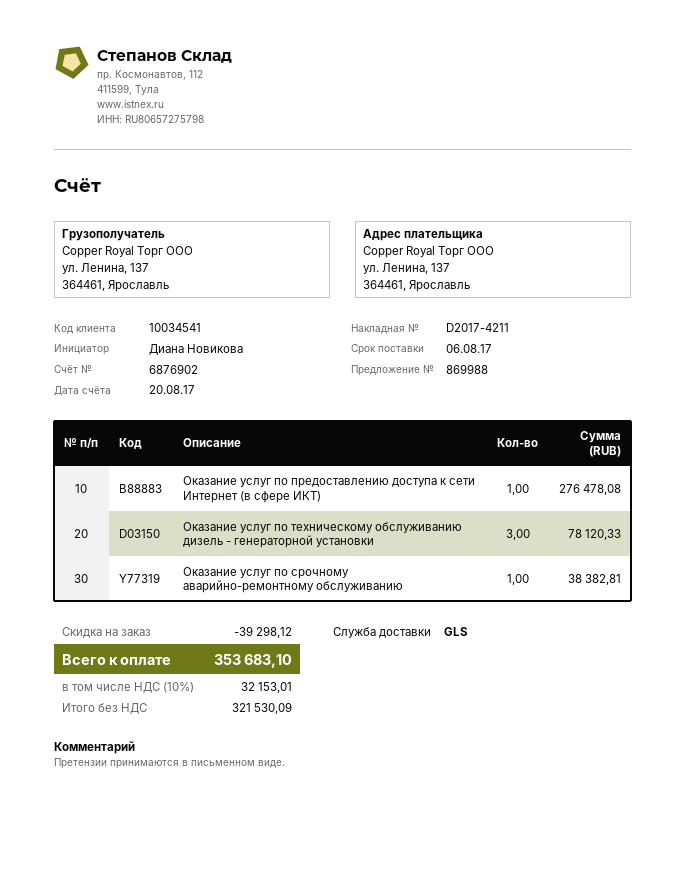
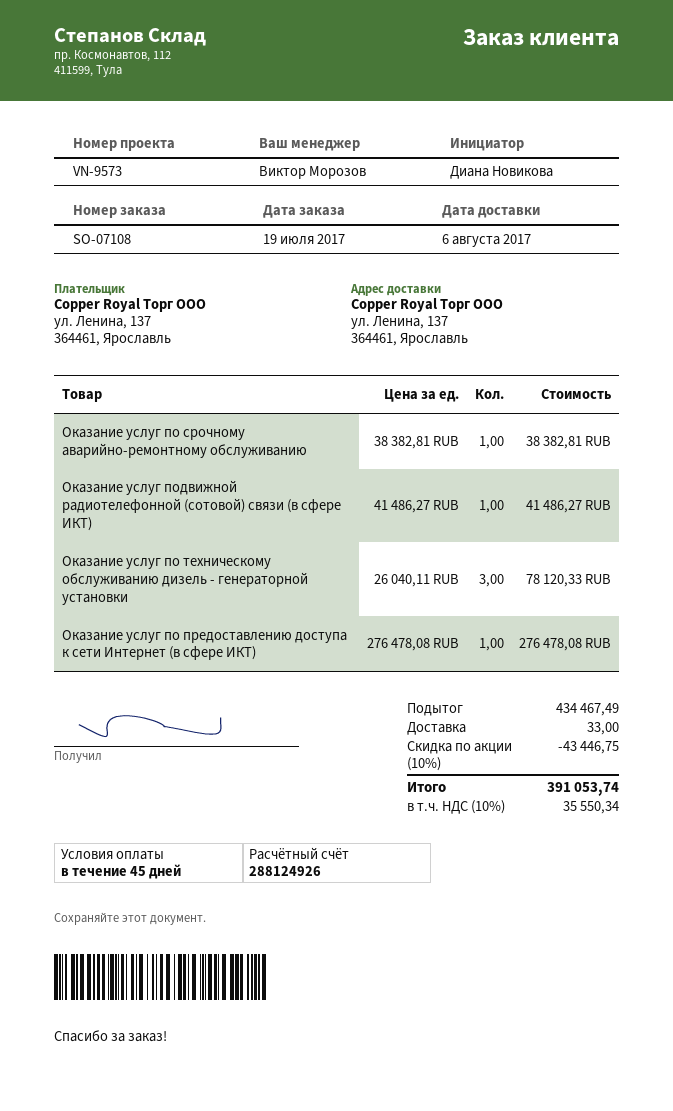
Оказание услуг подвижной радиотелефонной (сотовой) связи (в сфере ИКТ): none -> 1 for 41486.27
discount: 39298.12 -> 43446.75
shipping: none -> 33.00
tax: 10% = 32153.01 -> 10% = 35550.34
total: 353683.10 -> 391053.74

